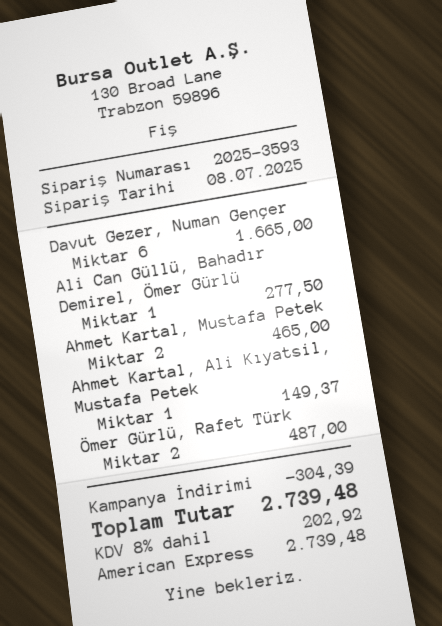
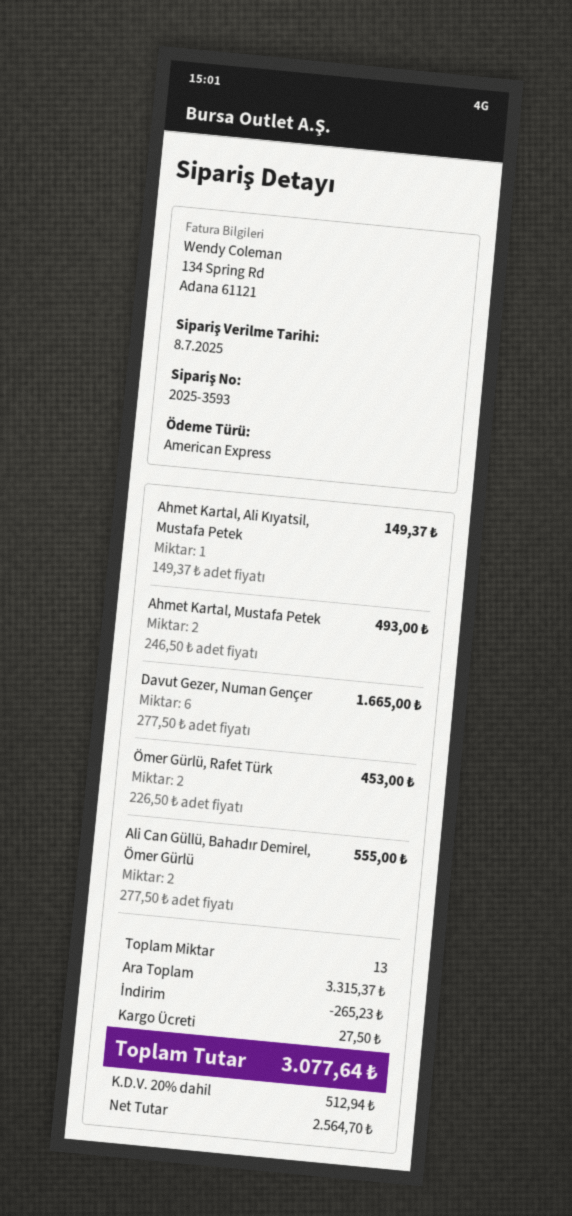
Ali Can Güllü, Bahadır Demirel, Ömer Gürlü: 1 for 277.50 -> 2 for 555.00
Ahmet Kartal, Mustafa Petek: 2 for 465.00 -> 2 for 493.00
Ömer Gürlü, Rafet Türk: 2 for 487.00 -> 2 for 453.00
discount: 304.39 -> 265.23
shipping: none -> 27.50
tax: 8% = 202.92 -> 20% = 512.94
total: 2739.48 -> 3077.64

